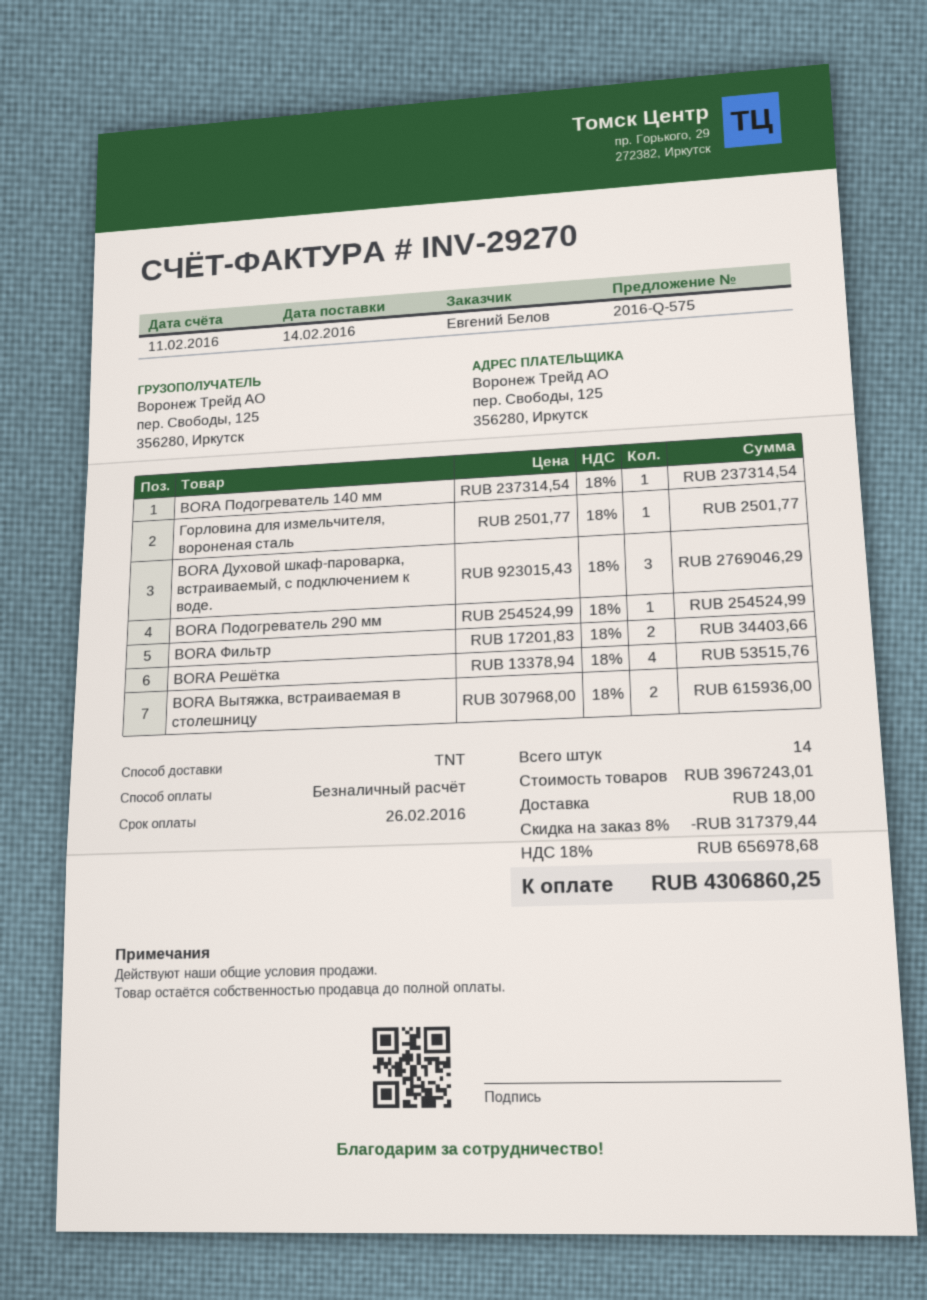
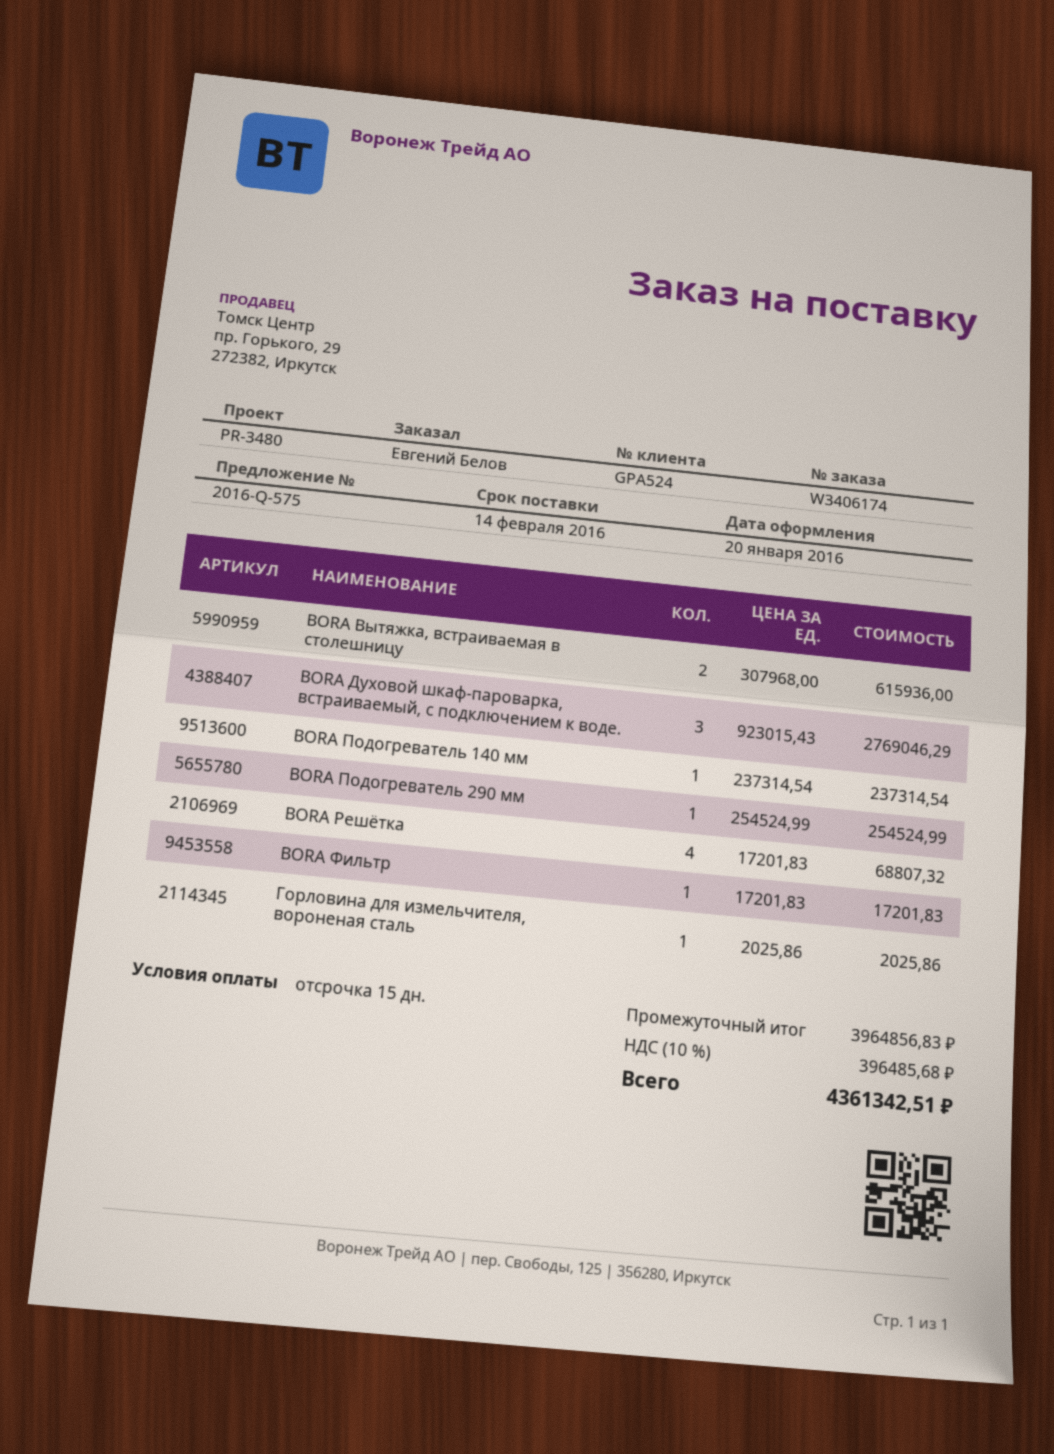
Горловина для измельчителя, вороненая сталь: 1 x 2501.77 = 2501.77 -> 1 x 2025.86 = 2025.86
BORA Фильтр: 2 x 17201.83 = 34403.66 -> 1 x 17201.83 = 17201.83
BORA Решётка: 4 x 13378.94 = 53515.76 -> 4 x 17201.83 = 68807.32
subtotal: 3967243.01 -> 3964856.83
discount: 8% = 317379.44 -> none
shipping: 18.00 -> none
tax: 18% = 656978.68 -> 10% = 396485.68
total: 4306860.25 -> 4361342.51

